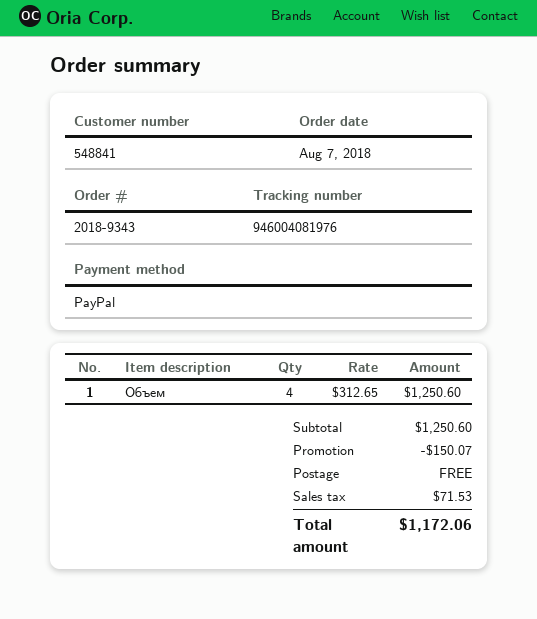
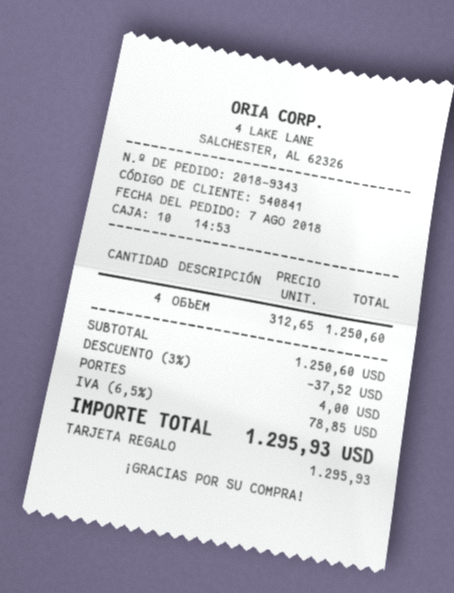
customer number: 548841 -> 540841
payment method: PayPal -> gift card
discount: 150.07 -> 37.52
shipping: 0.00 -> 4.00
tax: 71.53 -> 78.85
total: 1172.06 -> 1295.93

